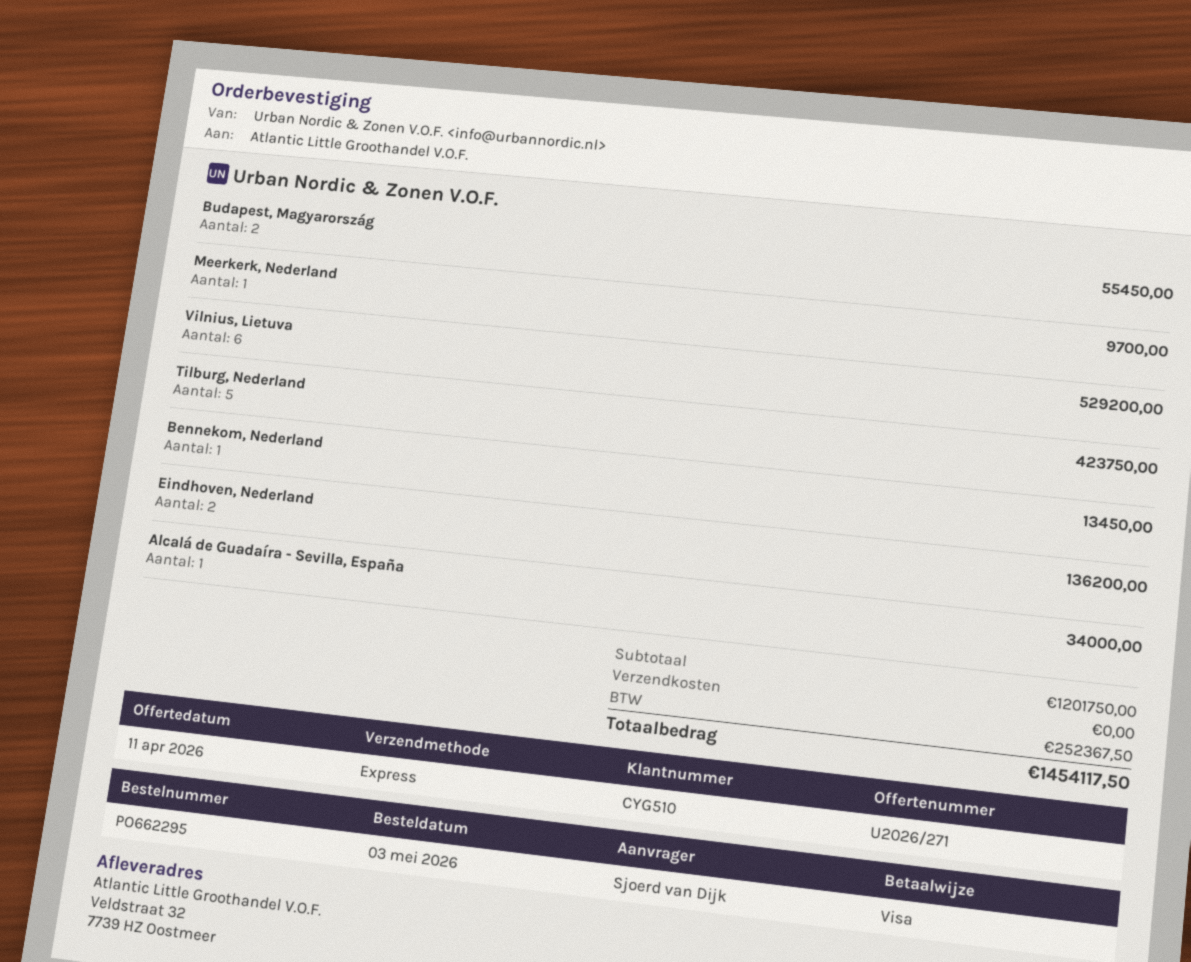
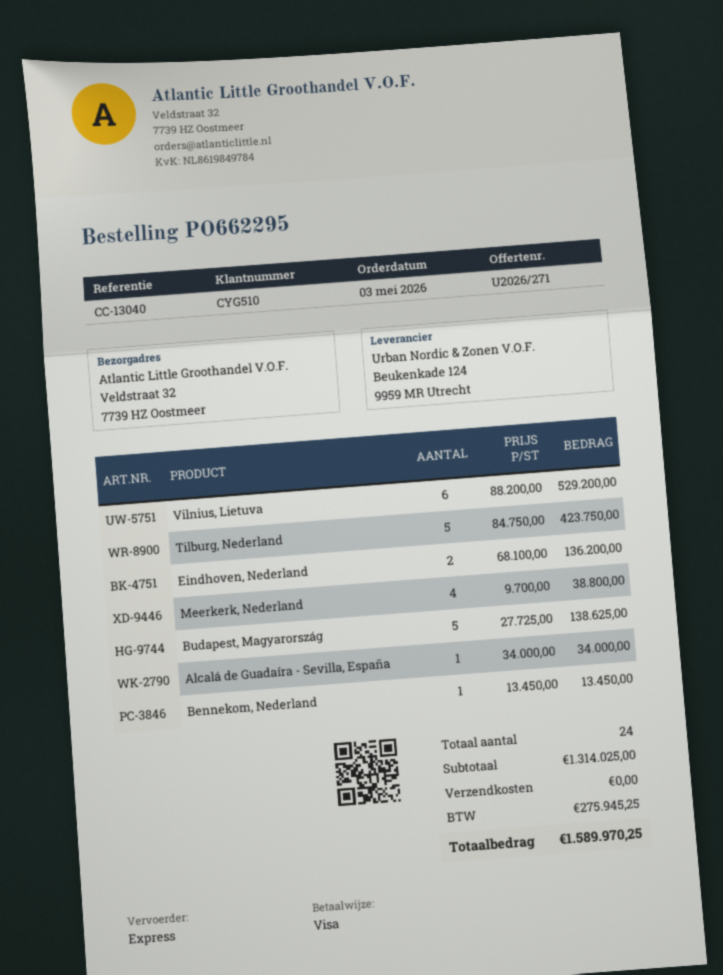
Budapest, Magyarország: 2 for 55450.00 -> 5 for 138625.00
Meerkerk, Nederland: 1 for 9700.00 -> 4 for 38800.00
subtotal: 1201750.00 -> 1314025.00
tax: 252367.50 -> 275945.25
total: 1454117.50 -> 1589970.25

